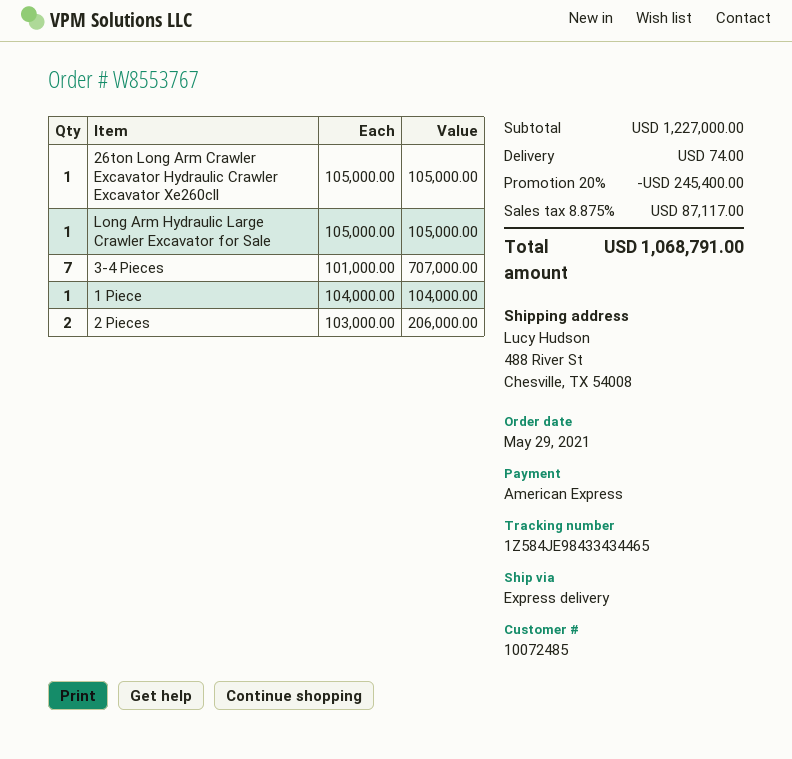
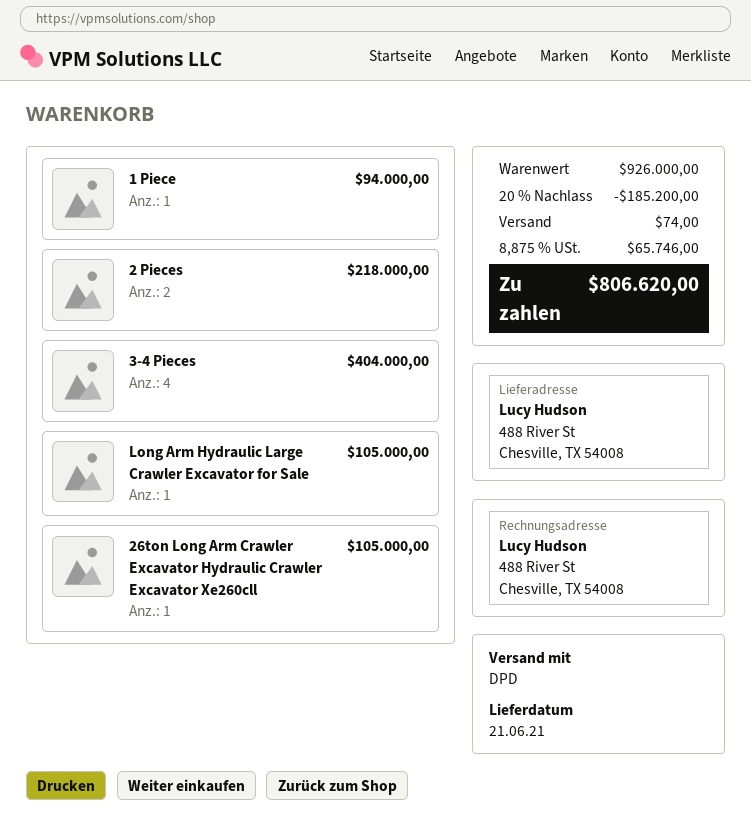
shipping method: express -> DPD
3-4 Pieces: 7 for 707000.00 -> 4 for 404000.00
1 Piece: 1 for 104000.00 -> 1 for 94000.00
2 Pieces: 2 for 206000.00 -> 2 for 218000.00
subtotal: 1227000.00 -> 926000.00
discount: 20% = 245400.00 -> 20% = 185200.00
tax: 8.875% = 87117.00 -> 8.875% = 65746.00
total: 1068791.00 -> 806620.00

